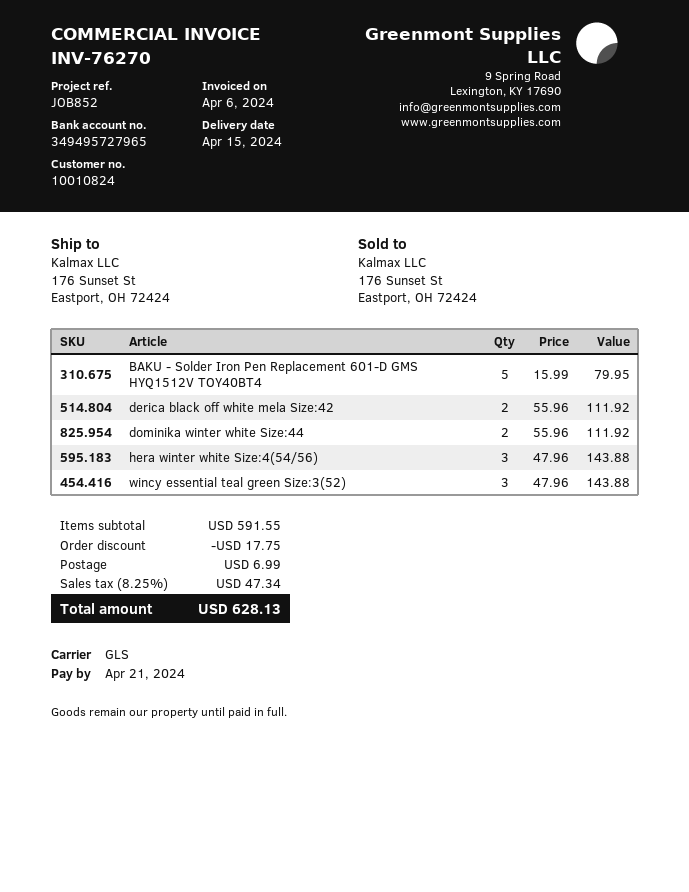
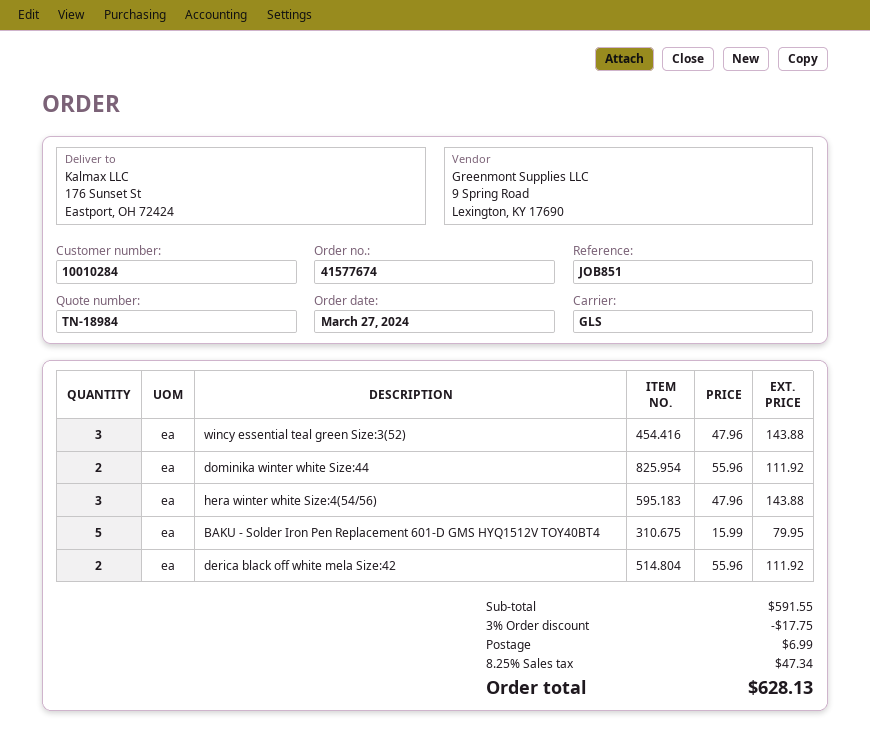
customer number: 10010824 -> 10010284
reference: JOB852 -> JOB851

